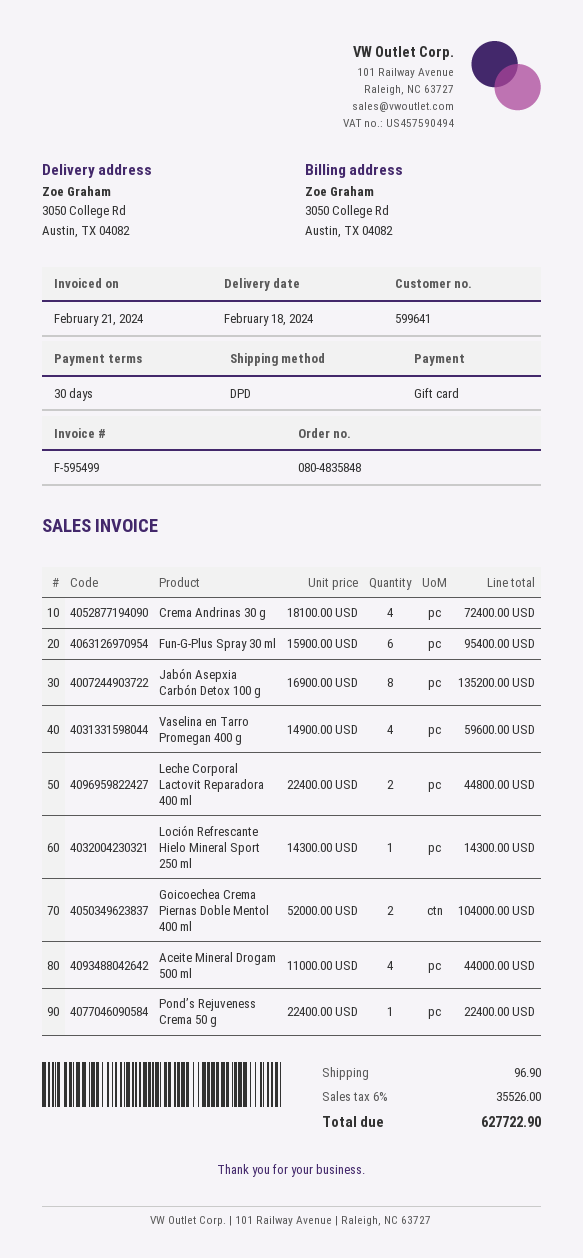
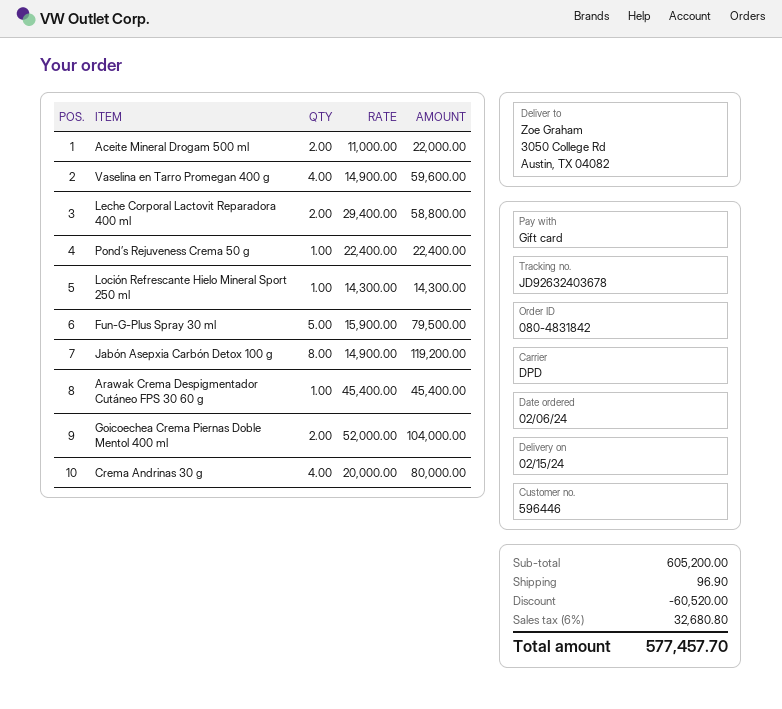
order number: 080-4835848 -> 080-4831842
delivery date: 2024-02-18 -> 2024-02-15
customer number: 599641 -> 596446
Crema Andrinas 30 g: 4 x 18100.00 = 72400.00 -> 4 x 20000.00 = 80000.00
Fun-G-Plus Spray 30 ml: 6 x 15900.00 = 95400.00 -> 5 x 15900.00 = 79500.00
Jabón Asepxia Carbón Detox 100 g: 8 x 16900.00 = 135200.00 -> 8 x 14900.00 = 119200.00
Leche Corporal Lactovit Reparadora 400 ml: 2 x 22400.00 = 44800.00 -> 2 x 29400.00 = 58800.00
Aceite Mineral Drogam 500 ml: 4 x 11000.00 = 44000.00 -> 2 x 11000.00 = 22000.00
Arawak Crema Despigmentador Cutáneo FPS 30 60 g: none -> 1 x 45400.00 = 45400.00
discount: none -> 60520.00
tax: 6% = 35526.00 -> 6% = 32680.80
total: 627722.90 -> 577457.70

